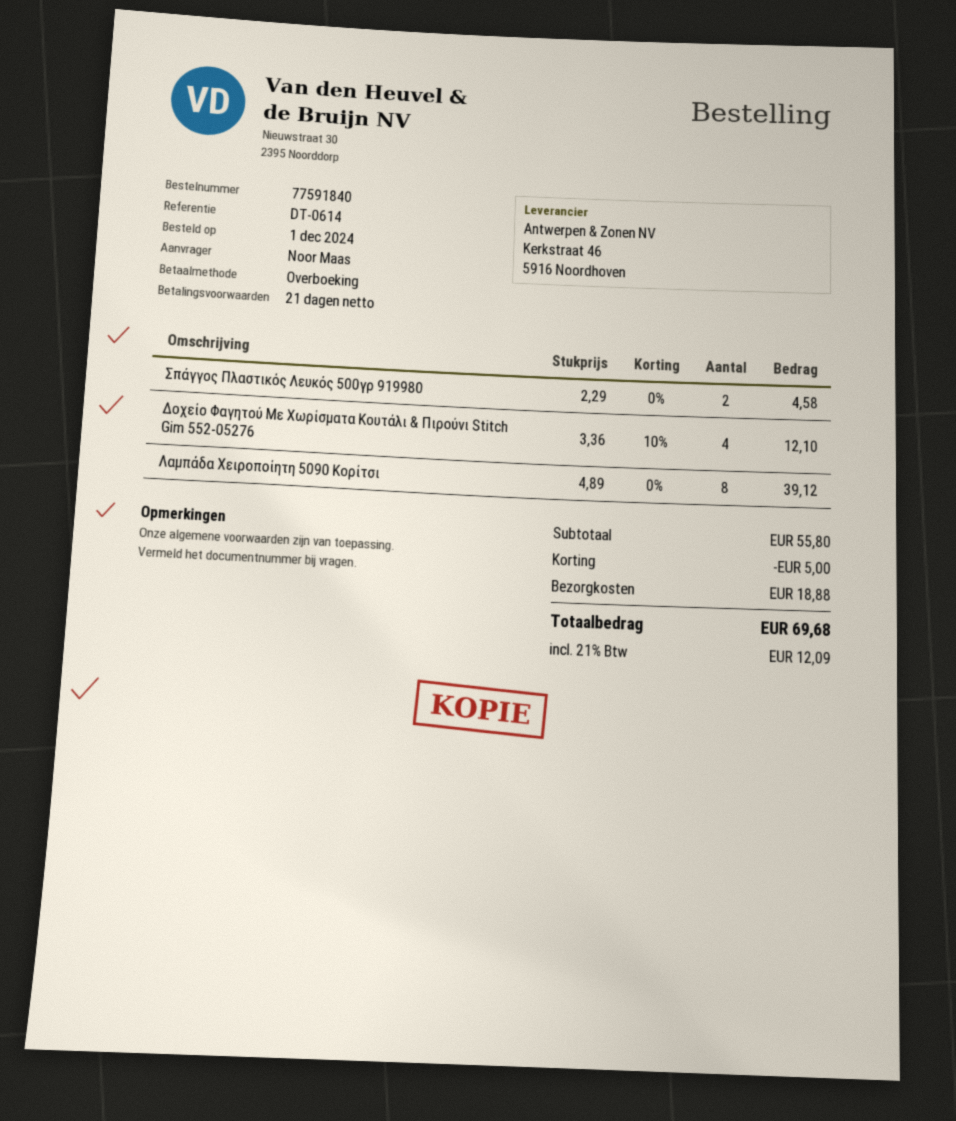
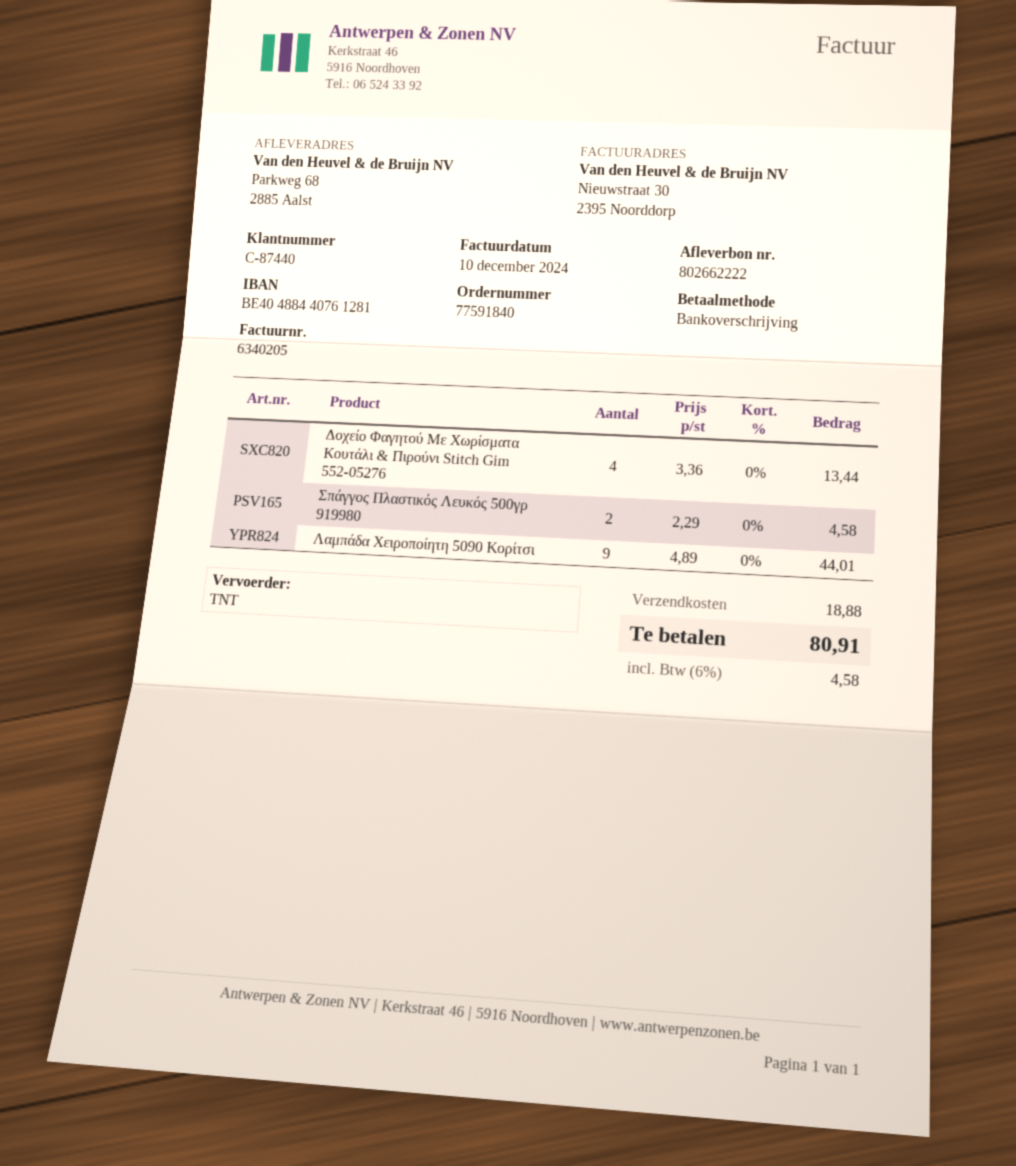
Δοχείο Φαγητού Με Χωρίσματα Κουτάλι & Πιρούνι Stitch Gim 552-05276: 4 x 3.36 - 10% = 12.10 -> 4 x 3.36 = 13.44
Λαμπάδα Χειροποίητη 5090 Κορίτσι: 8 x 4.89 = 39.12 -> 9 x 4.89 = 44.01
discount: 5.00 -> none
tax: 21% = 12.09 -> 6% = 4.58
total: 69.68 -> 80.91

